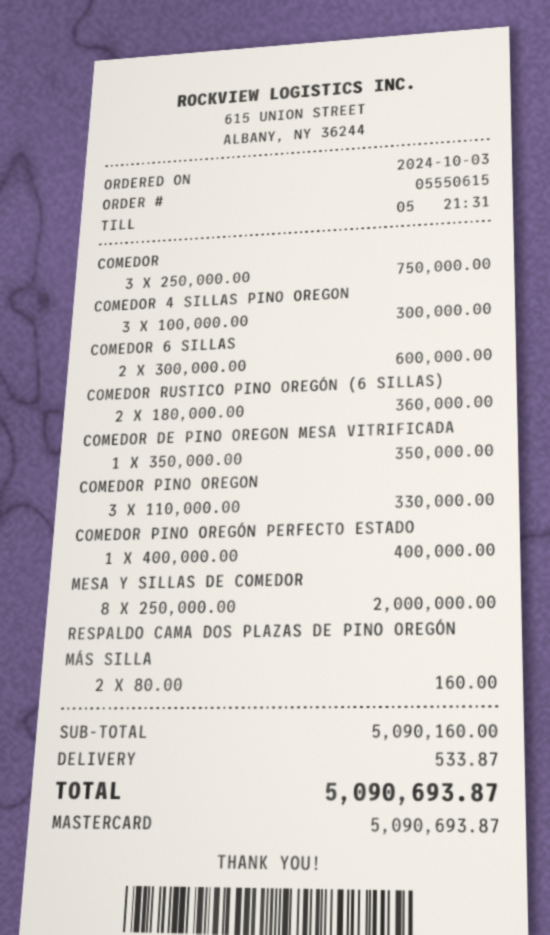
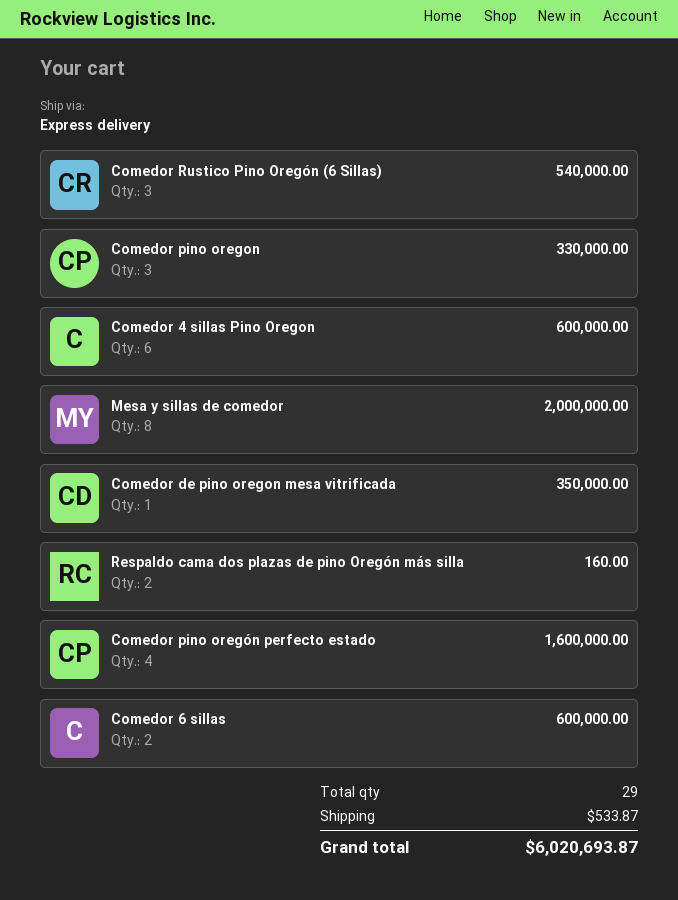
COMEDOR: 3 for 750000.00 -> none
COMEDOR 4 SILLAS PINO OREGON: 3 for 300000.00 -> 6 for 600000.00
COMEDOR RUSTICO PINO OREGÓN (6 SILLAS): 2 for 360000.00 -> 3 for 540000.00
COMEDOR PINO OREGÓN PERFECTO ESTADO: 1 for 400000.00 -> 4 for 1600000.00
total: 5090693.87 -> 6020693.87

